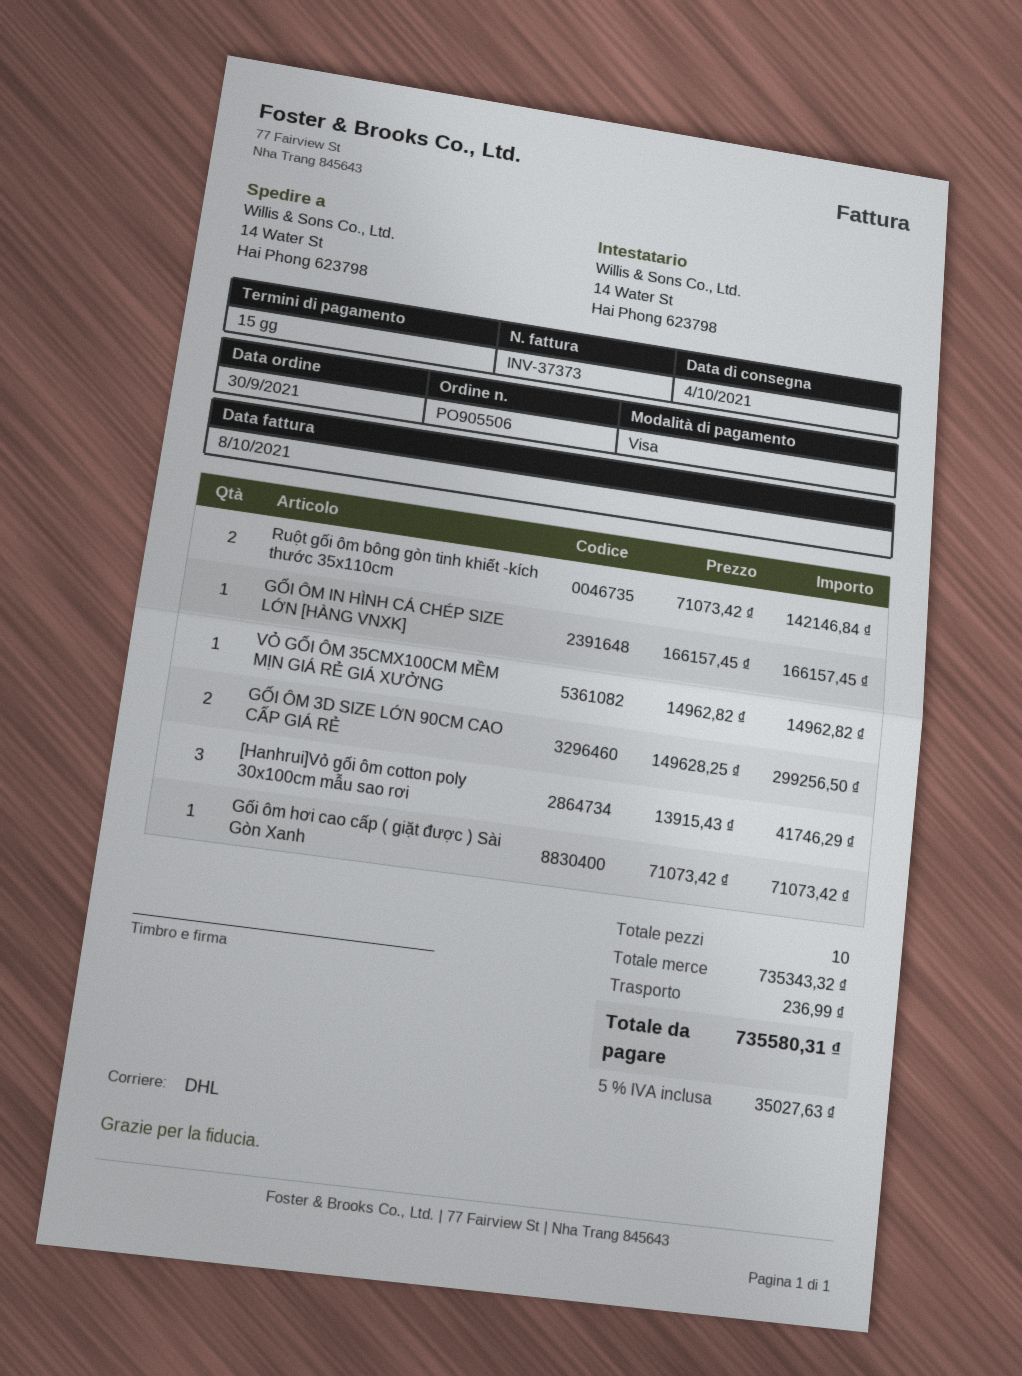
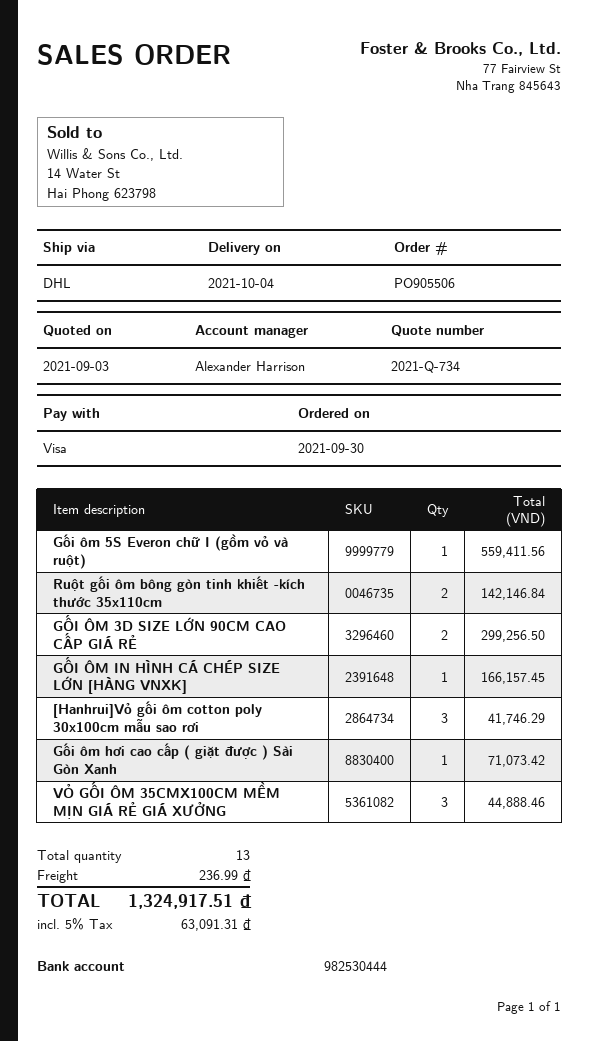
VỎ GỐI ÔM 35CMX100CM MỀM MỊN GIÁ RẺ GIÁ XƯỞNG: 1 for 14962.82 -> 3 for 44888.46
Gối ôm 5S Everon chữ I (gồm vỏ và ruột): none -> 1 for 559411.56
total quantity: 10 -> 13
tax: 5% = 35027.63 -> 5% = 63091.31
total: 735580.31 -> 1324917.51

